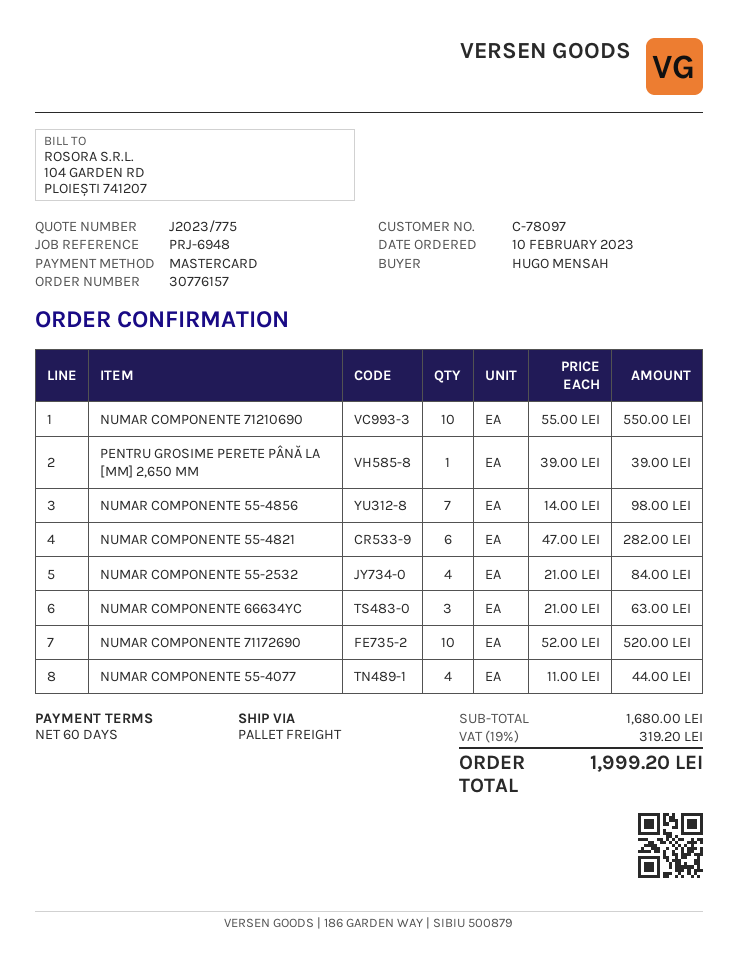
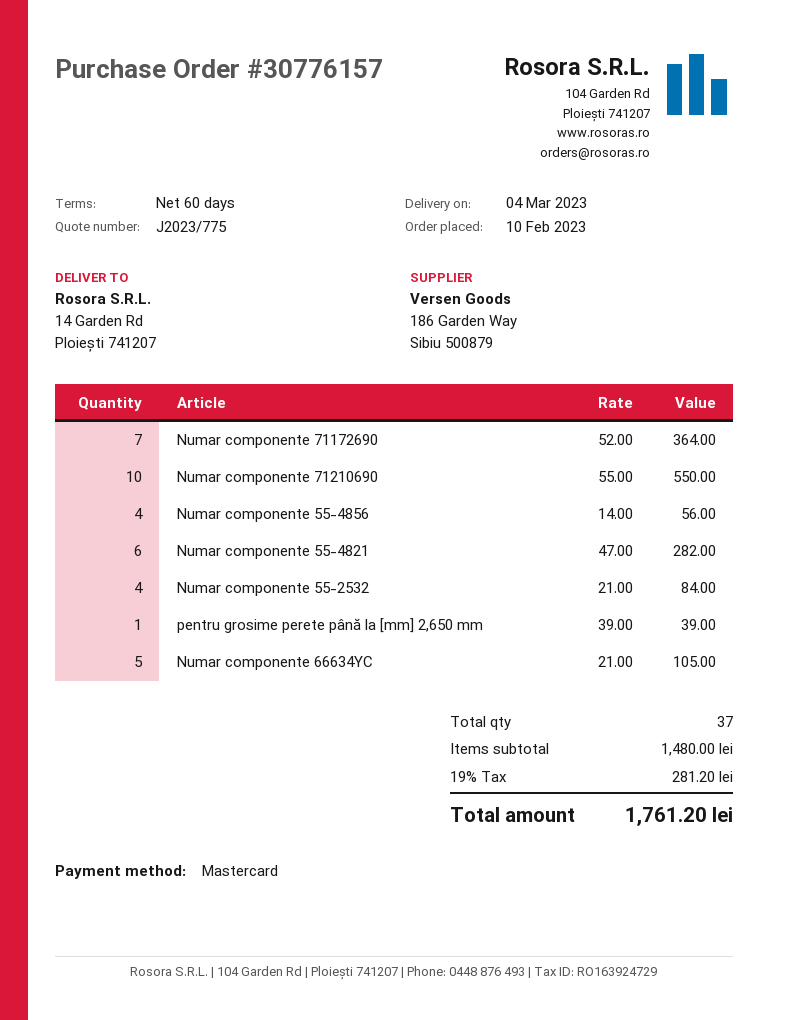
NUMAR COMPONENTE 55-4856: 7 x 14.00 = 98.00 -> 4 x 14.00 = 56.00
NUMAR COMPONENTE 66634YC: 3 x 21.00 = 63.00 -> 5 x 21.00 = 105.00
NUMAR COMPONENTE 71172690: 10 x 52.00 = 520.00 -> 7 x 52.00 = 364.00
NUMAR COMPONENTE 55-4077: 4 x 11.00 = 44.00 -> none
subtotal: 1680.00 -> 1480.00
tax: 19% = 319.20 -> 19% = 281.20
total: 1999.20 -> 1761.20

